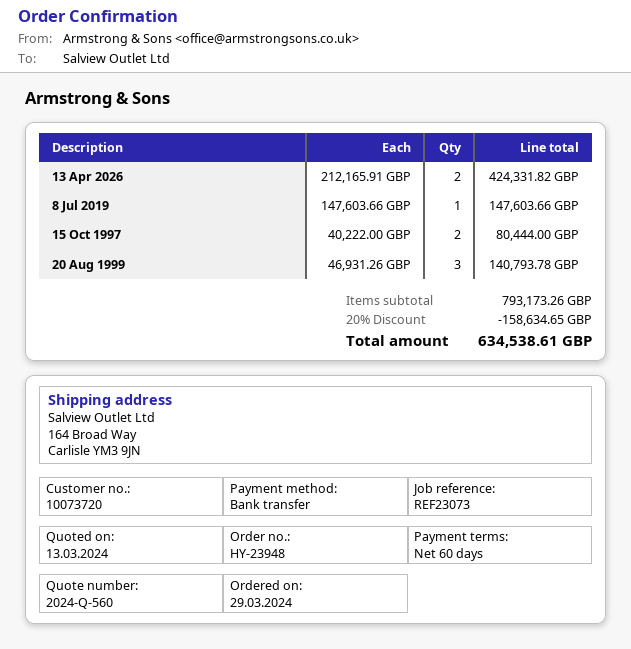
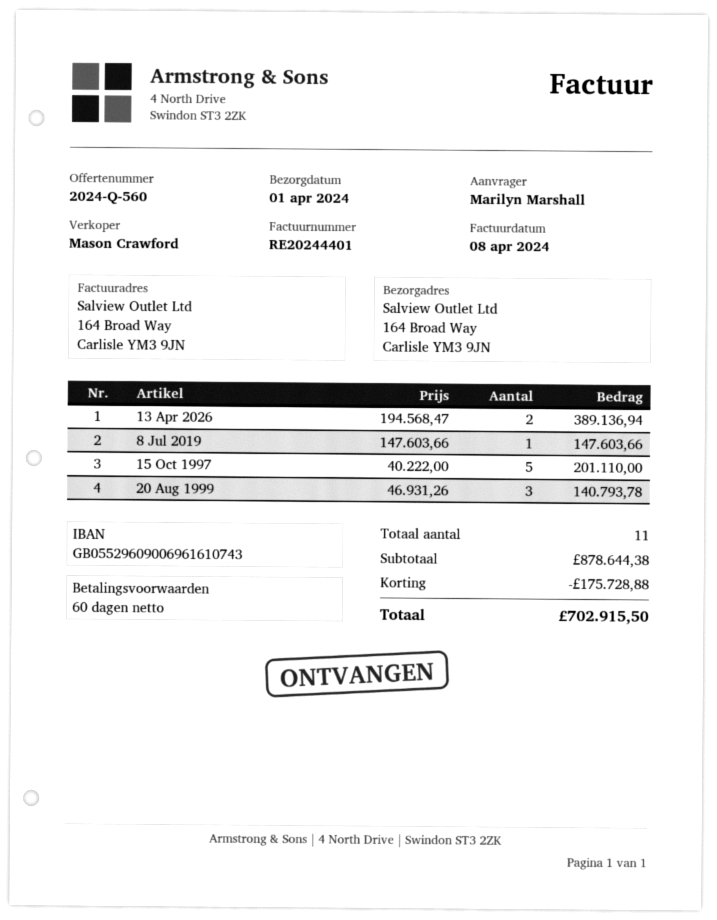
13 Apr 2026: 2 x 212165.91 = 424331.82 -> 2 x 194568.47 = 389136.94
15 Oct 1997: 2 x 40222.00 = 80444.00 -> 5 x 40222.00 = 201110.00
subtotal: 793173.26 -> 878644.38
discount: 158634.65 -> 175728.88
total: 634538.61 -> 702915.50

